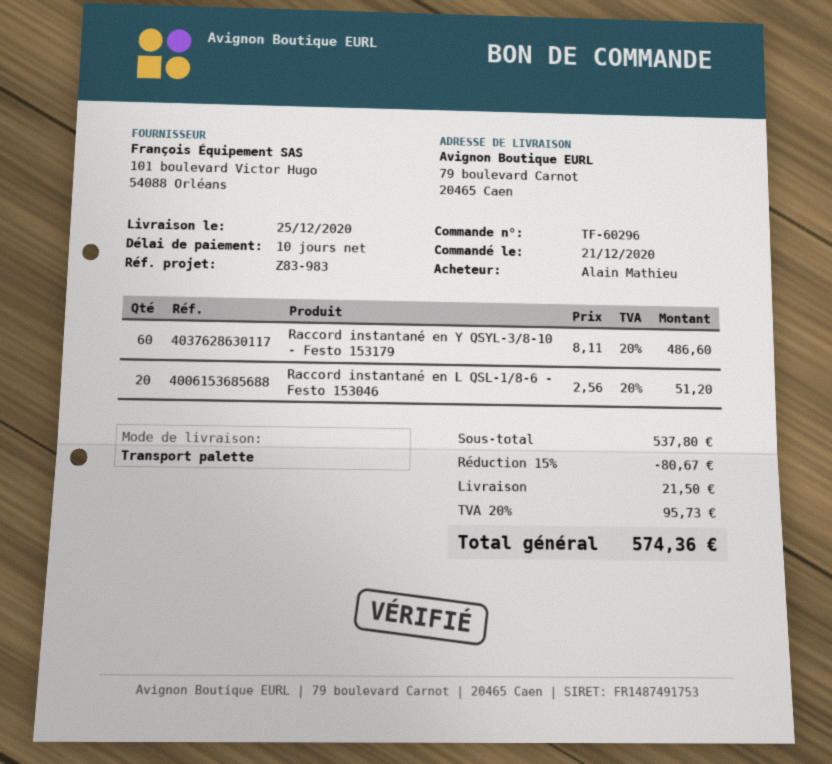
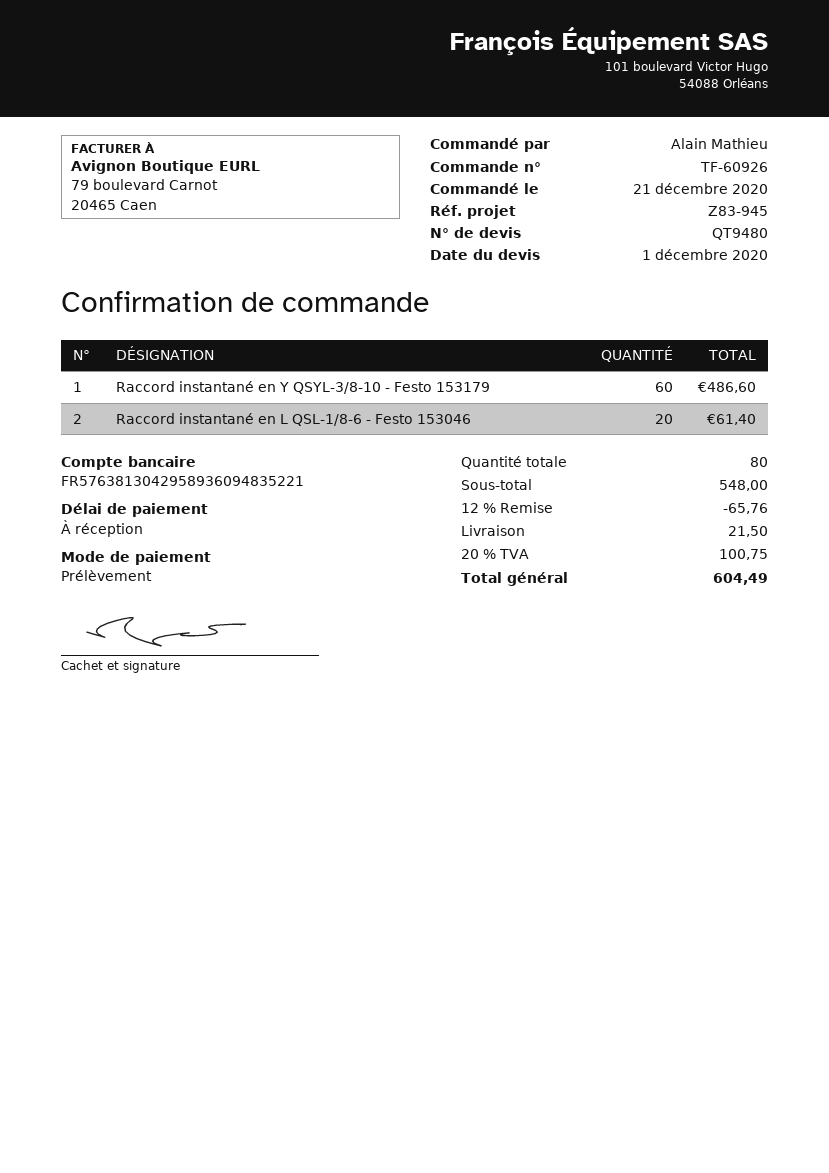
order number: TF-60296 -> TF-60926
payment terms: 10 days -> on receipt
reference: Z83-983 -> Z83-945
Raccord instantané en L QSL-1/8-6 - Festo 153046: 20 for 51.20 -> 20 for 61.40
subtotal: 537.80 -> 548.00
discount: 15% = 80.67 -> 12% = 65.76
tax: 20% = 95.73 -> 20% = 100.75
total: 574.36 -> 604.49

